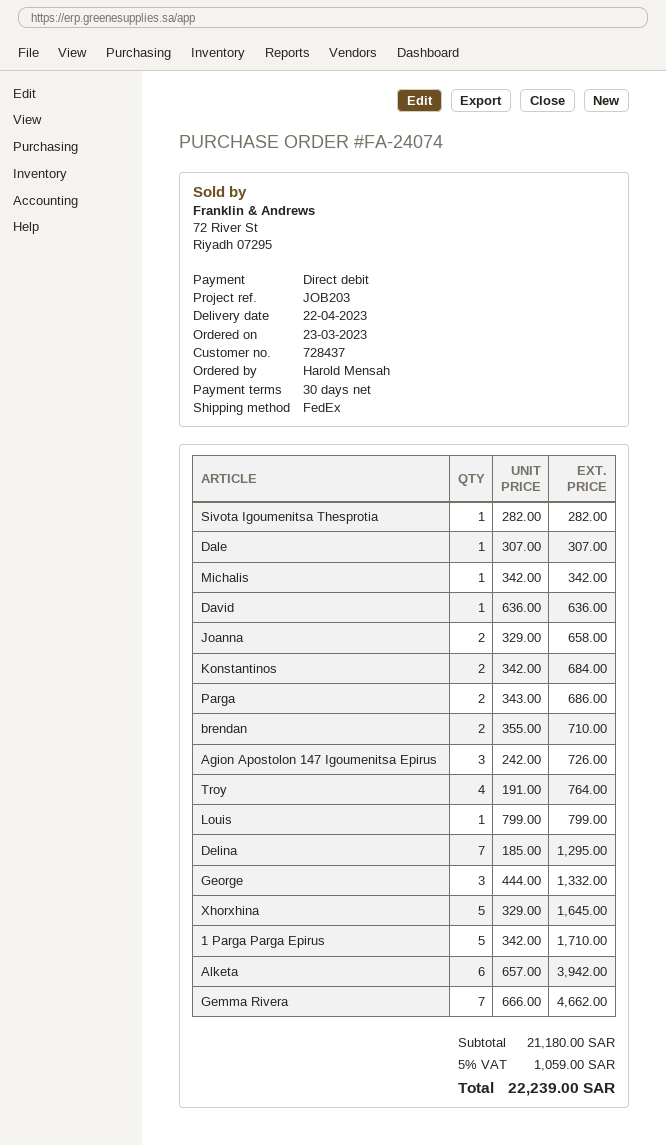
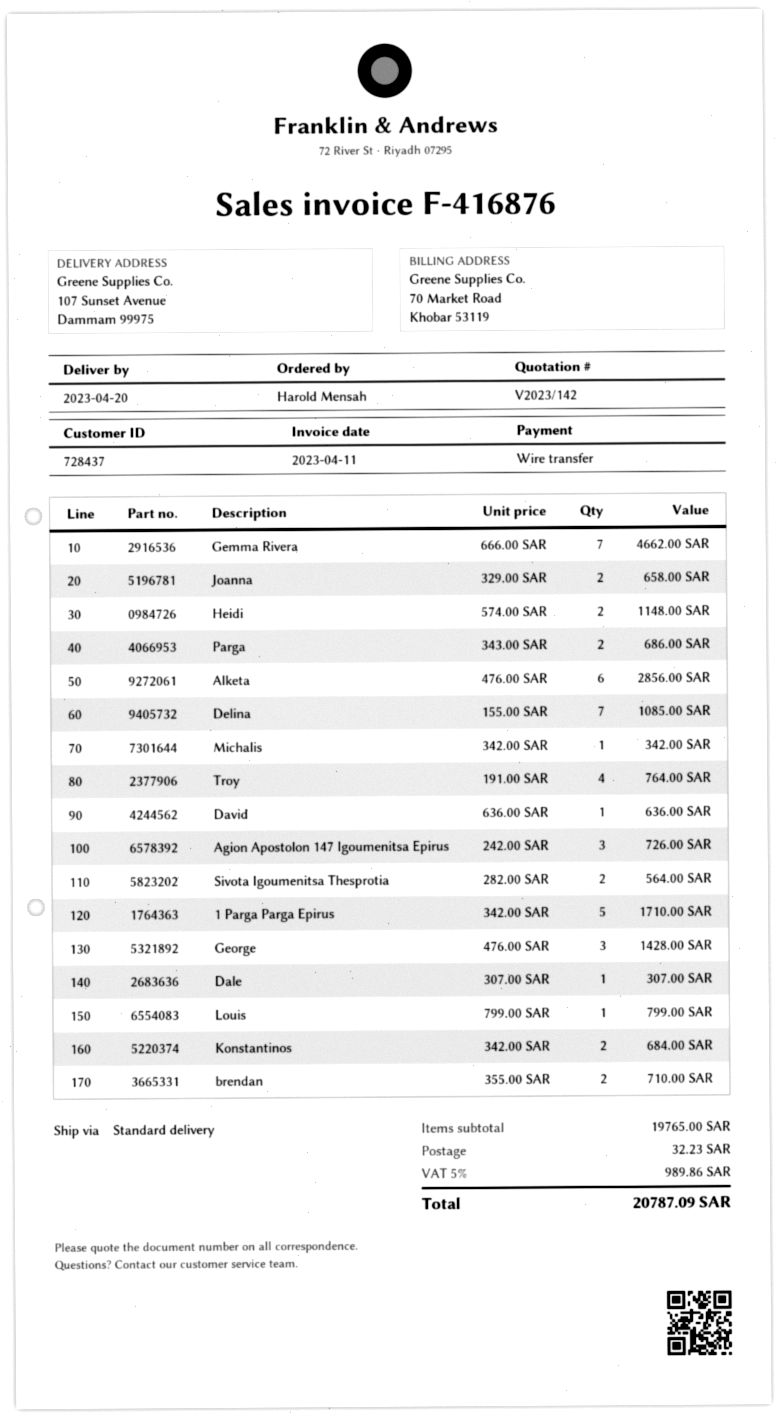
delivery date: 2023-04-22 -> 2023-04-20
payment method: direct debit -> bank transfer
shipping method: FedEx -> standard
Sivota Igoumenitsa Thesprotia: 1 x 282.00 = 282.00 -> 2 x 282.00 = 564.00
Delina: 7 x 185.00 = 1295.00 -> 7 x 155.00 = 1085.00
George: 3 x 444.00 = 1332.00 -> 3 x 476.00 = 1428.00
Xhorxhina: 5 x 329.00 = 1645.00 -> none
Alketa: 6 x 657.00 = 3942.00 -> 6 x 476.00 = 2856.00
Heidi: none -> 2 x 574.00 = 1148.00
subtotal: 21180.00 -> 19765.00
shipping: none -> 32.23
tax: 5% = 1059.00 -> 5% = 989.86
total: 22239.00 -> 20787.09

